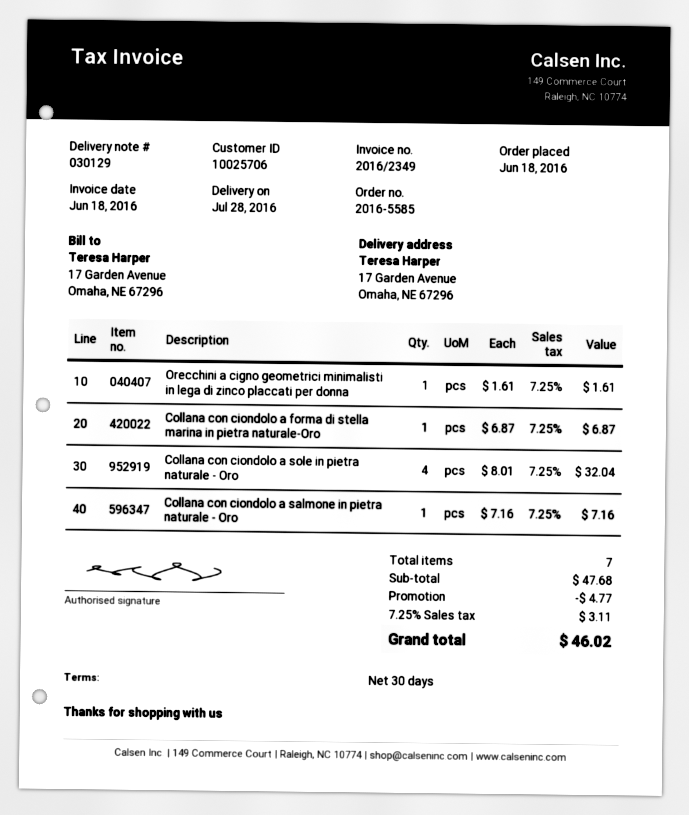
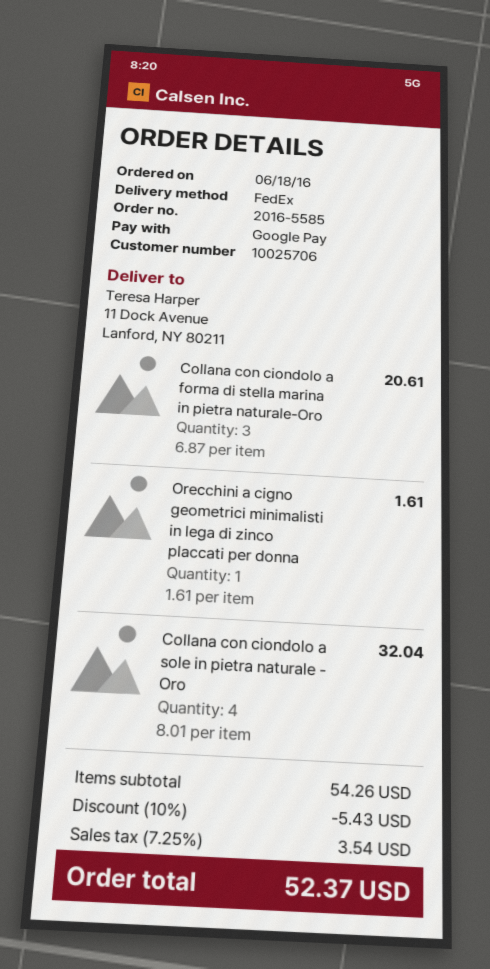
ship to: 17 Garden Avenue, Omaha, NE 67296 -> 11 Dock Avenue, Lanford, NY 80211
Collana con ciondolo a forma di stella marina in pietra naturale-Oro: 1 x 6.87 = 6.87 -> 3 x 6.87 = 20.61
Collana con ciondolo a salmone in pietra naturale - Oro: 1 x 7.16 = 7.16 -> none
subtotal: 47.68 -> 54.26
discount: 4.77 -> 5.43
tax: 7.25% = 3.11 -> 7.25% = 3.54
total: 46.02 -> 52.37

